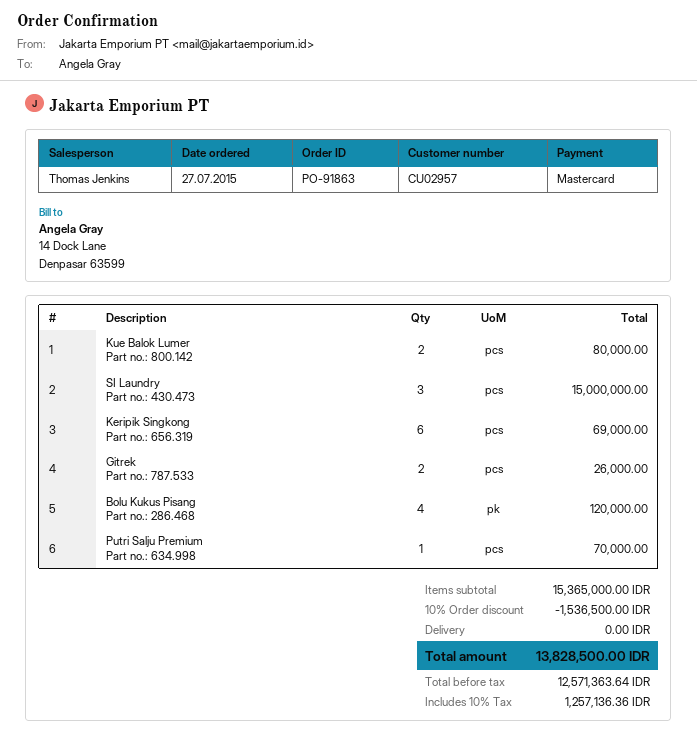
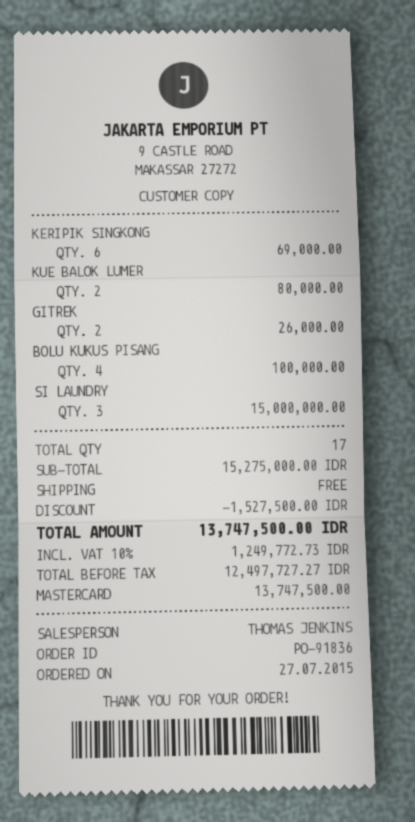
order number: PO-91863 -> PO-91836
Bolu Kukus Pisang: 4 for 120000.00 -> 4 for 100000.00
Putri Salju Premium: 1 for 70000.00 -> none
subtotal: 15365000.00 -> 15275000.00
discount: 1536500.00 -> 1527500.00
net: 12571363.64 -> 12497727.27
tax: 10% = 1257136.36 -> 10% = 1249772.73
total: 13828500.00 -> 13747500.00

